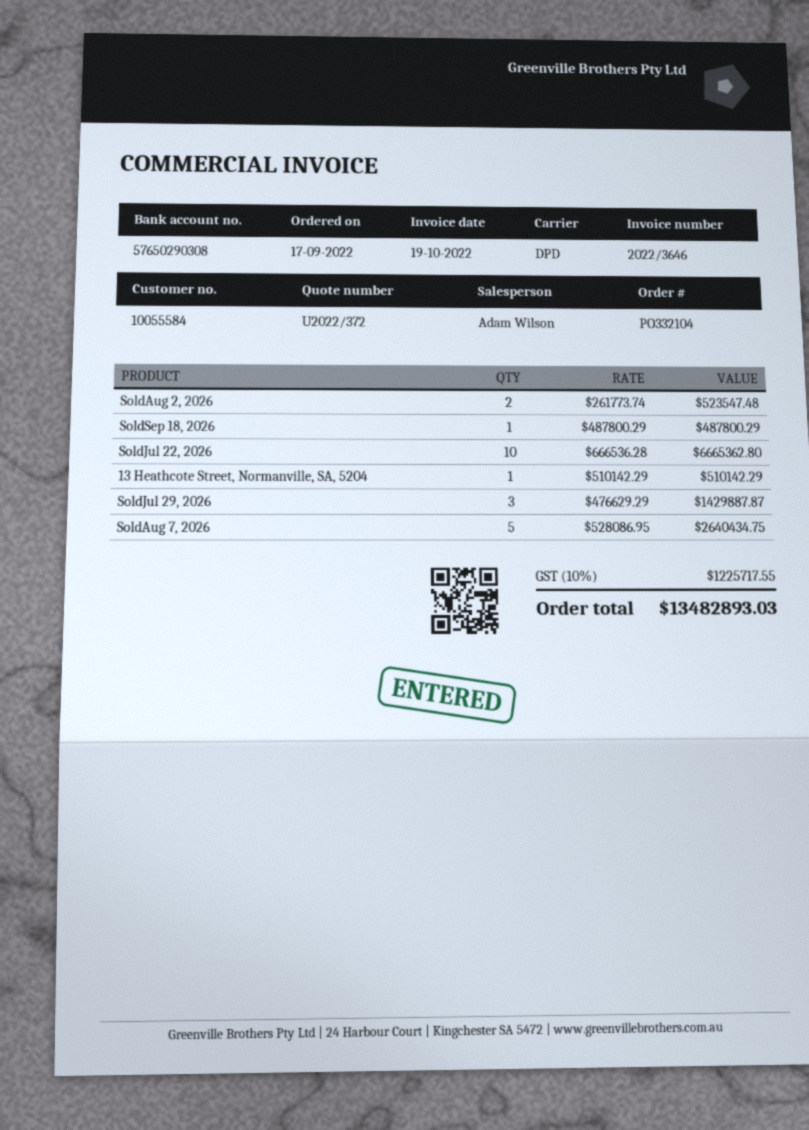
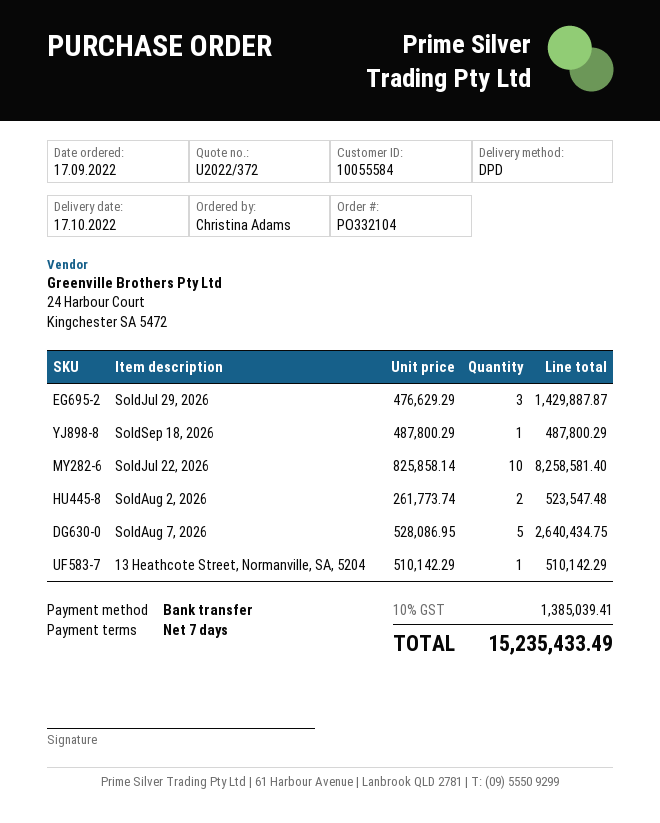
SoldJul 22, 2026: 10 x 666536.28 = 6665362.80 -> 10 x 825858.14 = 8258581.40
tax: 10% = 1225717.55 -> 10% = 1385039.41
total: 13482893.03 -> 15235433.49

